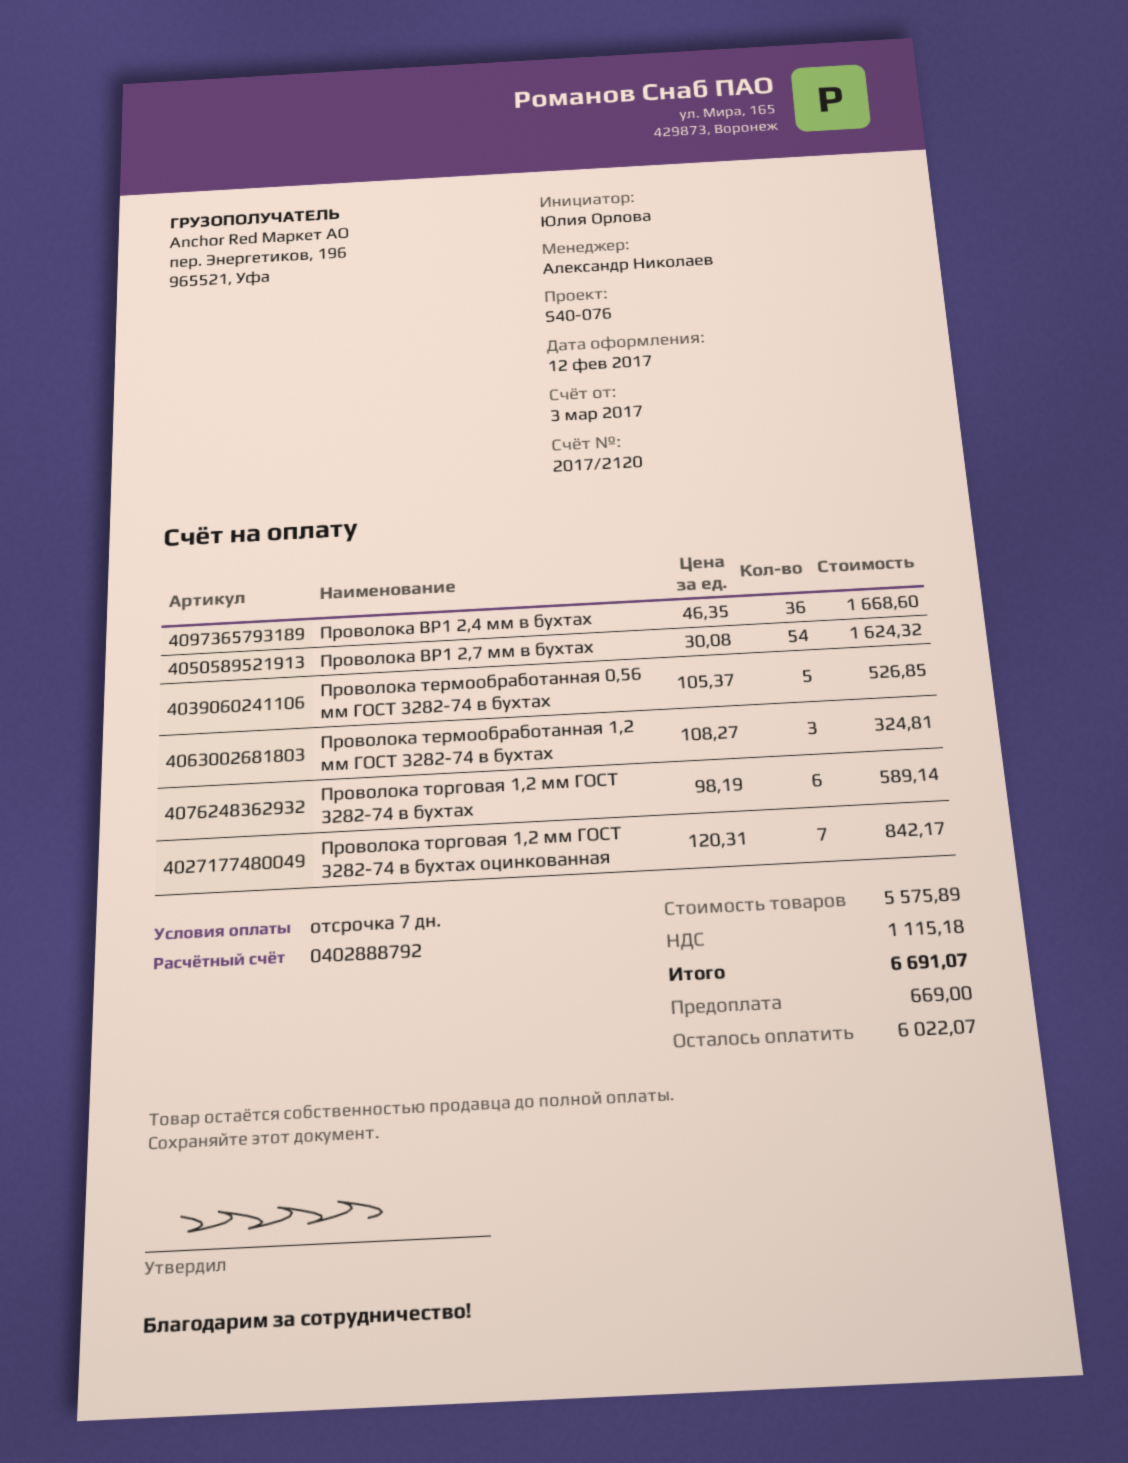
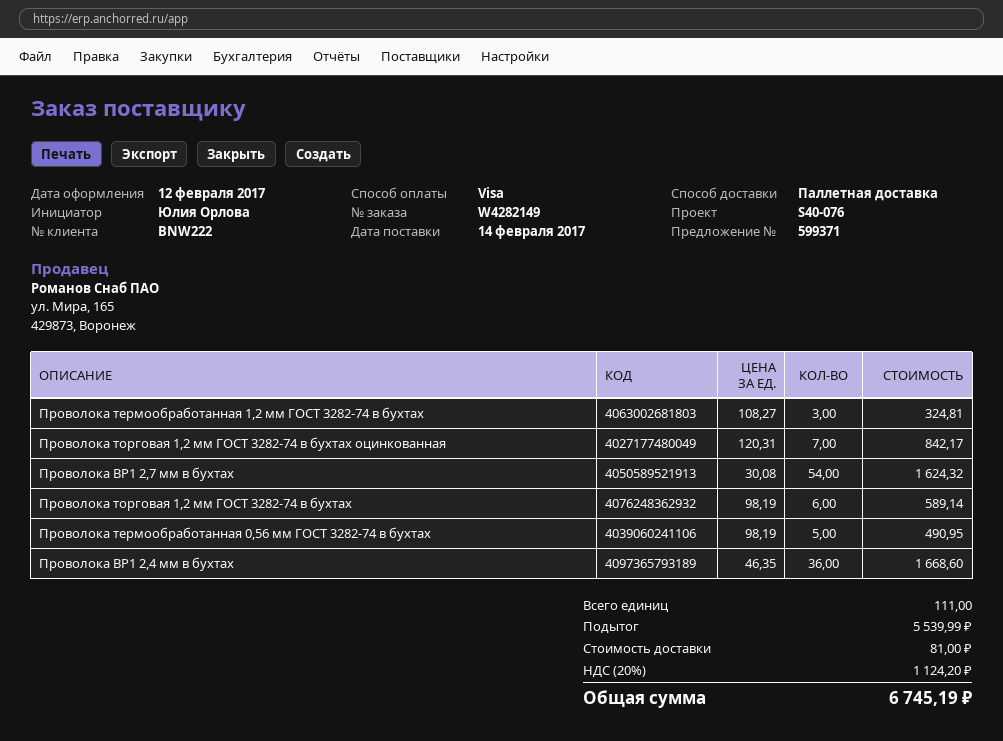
Проволока термообработанная 0,56 мм ГОСТ 3282-74 в бухтах: 5 x 105.37 = 526.85 -> 5 x 98.19 = 490.95
subtotal: 5575.89 -> 5539.99
shipping: none -> 81.00
tax: 1115.18 -> 1124.20
total: 6691.07 -> 6745.19

